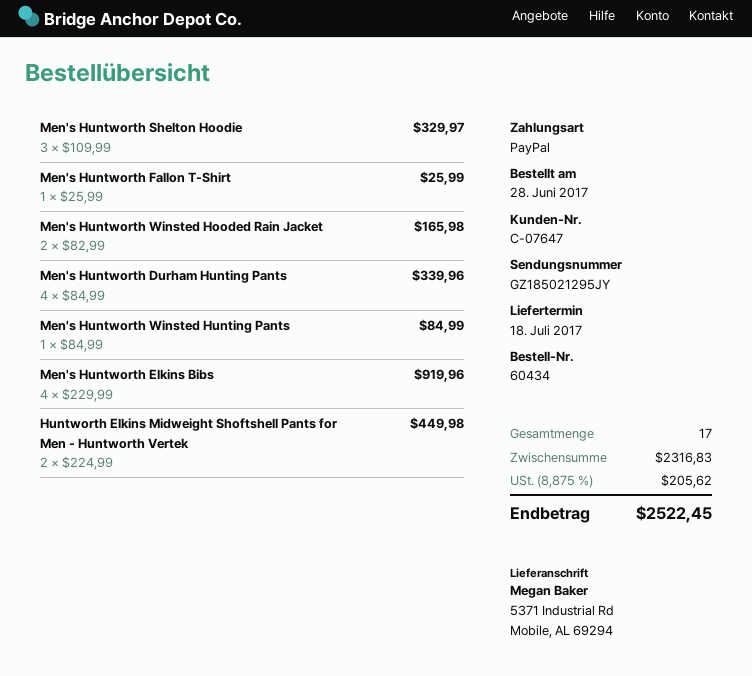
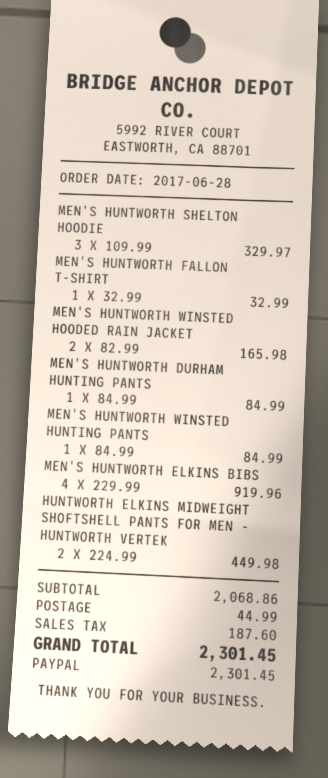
Men's Huntworth Fallon T-Shirt: 1 x 25.99 = 25.99 -> 1 x 32.99 = 32.99
Men's Huntworth Durham Hunting Pants: 4 x 84.99 = 339.96 -> 1 x 84.99 = 84.99
subtotal: 2316.83 -> 2068.86
shipping: none -> 44.99
tax: 205.62 -> 187.60
total: 2522.45 -> 2301.45

